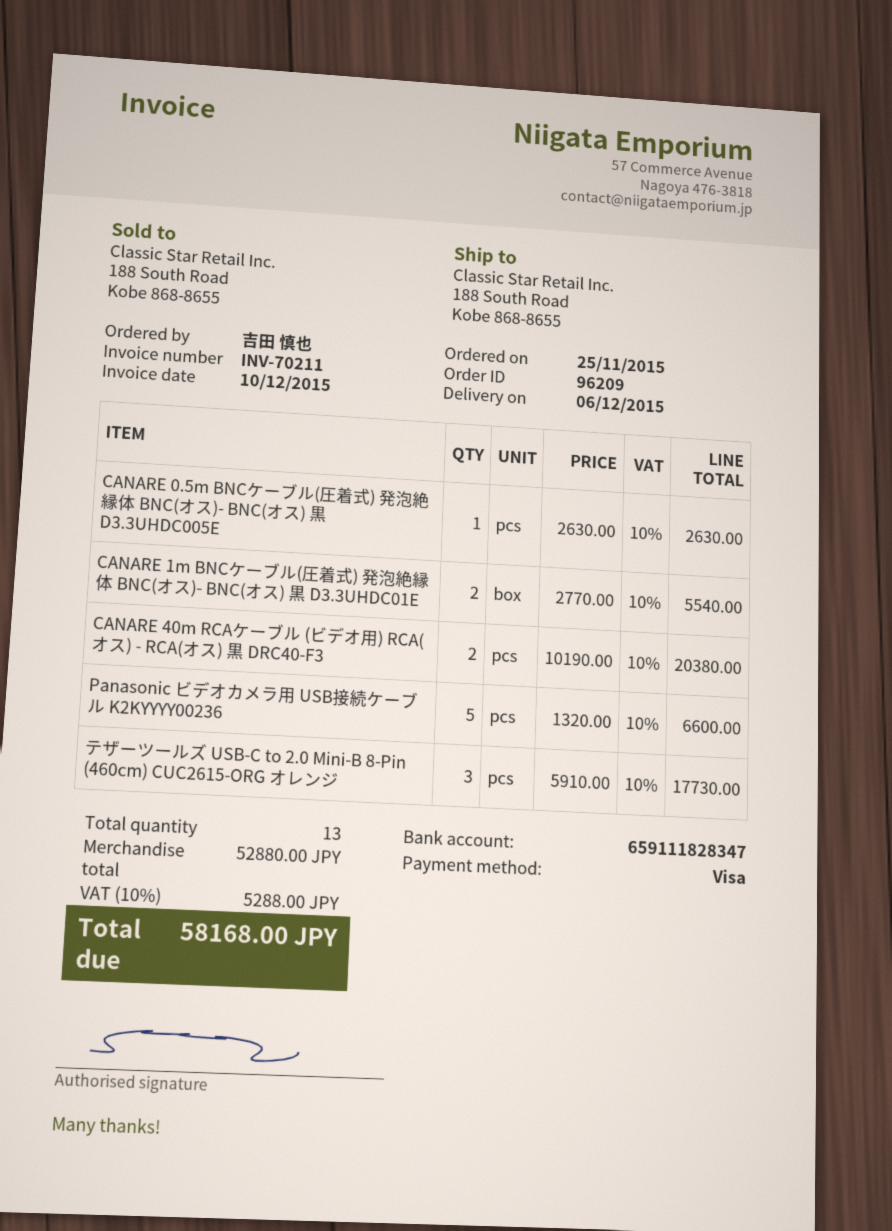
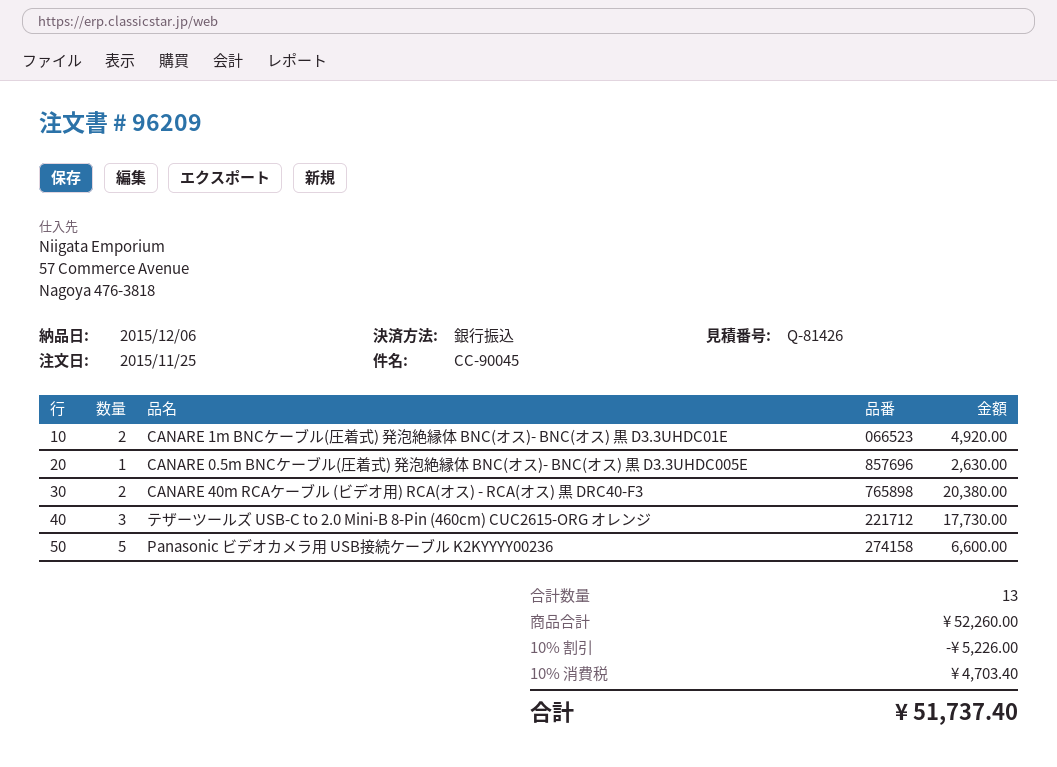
payment method: Visa -> bank transfer
CANARE 1m BNCケーブル(圧着式) 発泡絶縁体 BNC(オス)- BNC(オス) 黒 D3.3UHDC01E: 2 for 5540.00 -> 2 for 4920.00
subtotal: 52880.00 -> 52260.00
discount: none -> 10% = 5226.00
tax: 10% = 5288.00 -> 10% = 4703.40
total: 58168.00 -> 51737.40

